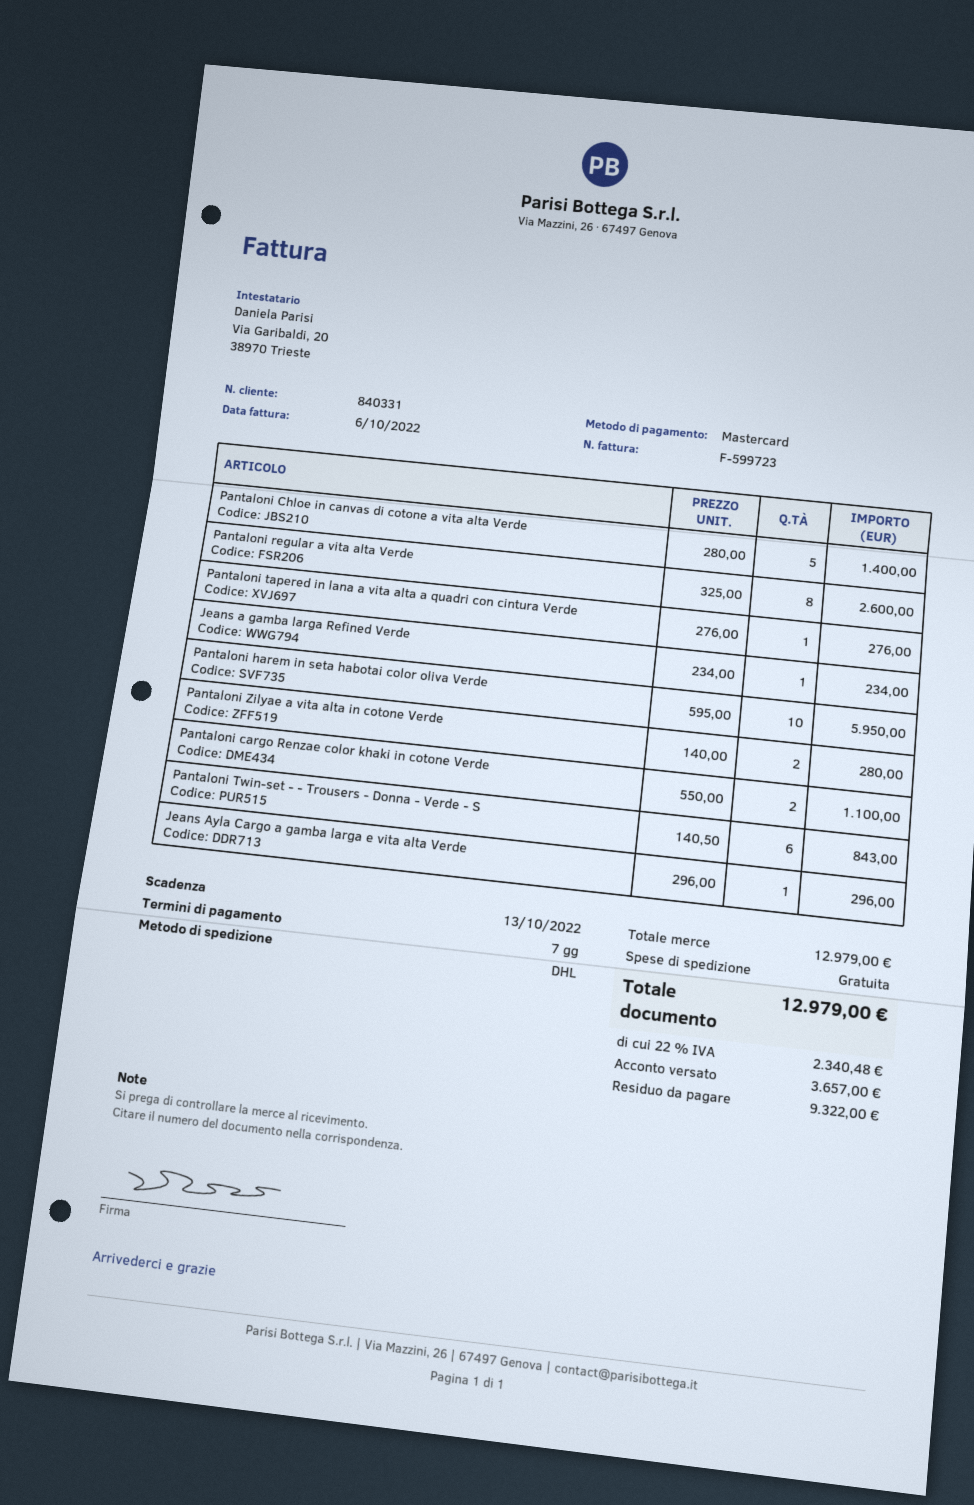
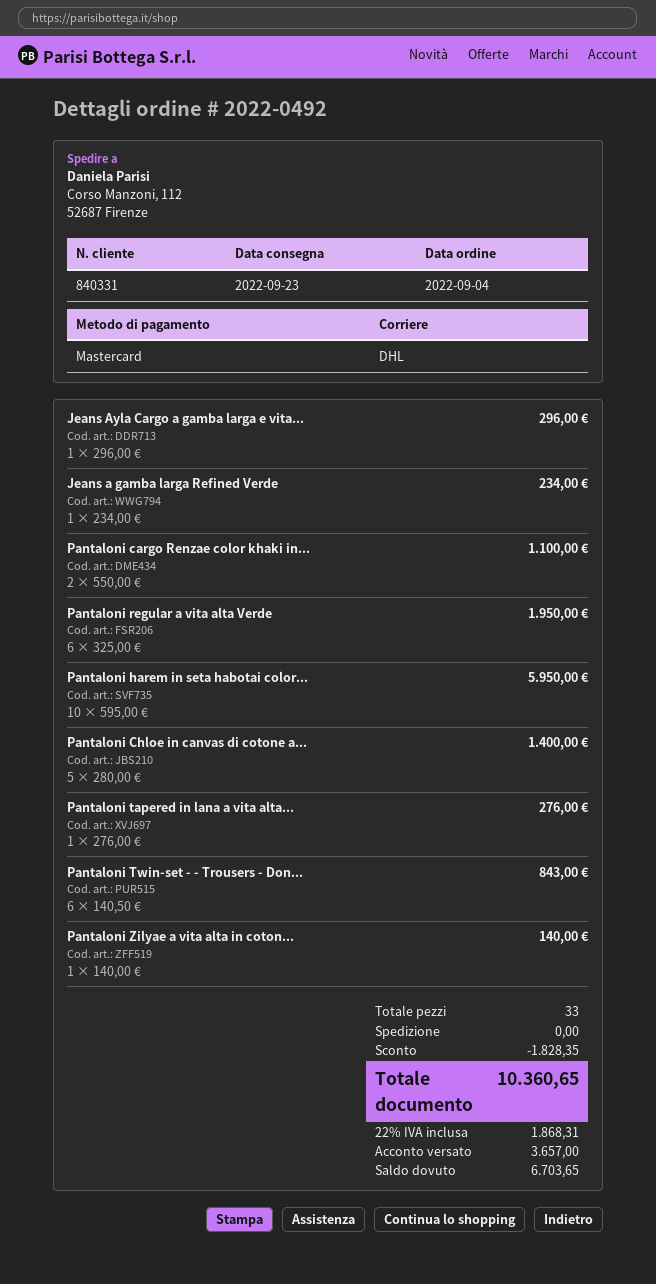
Pantaloni regular a vita alta Verde: 8 x 325.00 = 2600.00 -> 6 x 325.00 = 1950.00
Pantaloni Zilyae a vita alta in cotone Verde: 2 x 140.00 = 280.00 -> 1 x 140.00 = 140.00
discount: none -> 1828.35
tax: 22% = 2340.48 -> 22% = 1868.31
total: 12979.00 -> 10360.65
balance: 9322.00 -> 6703.65

